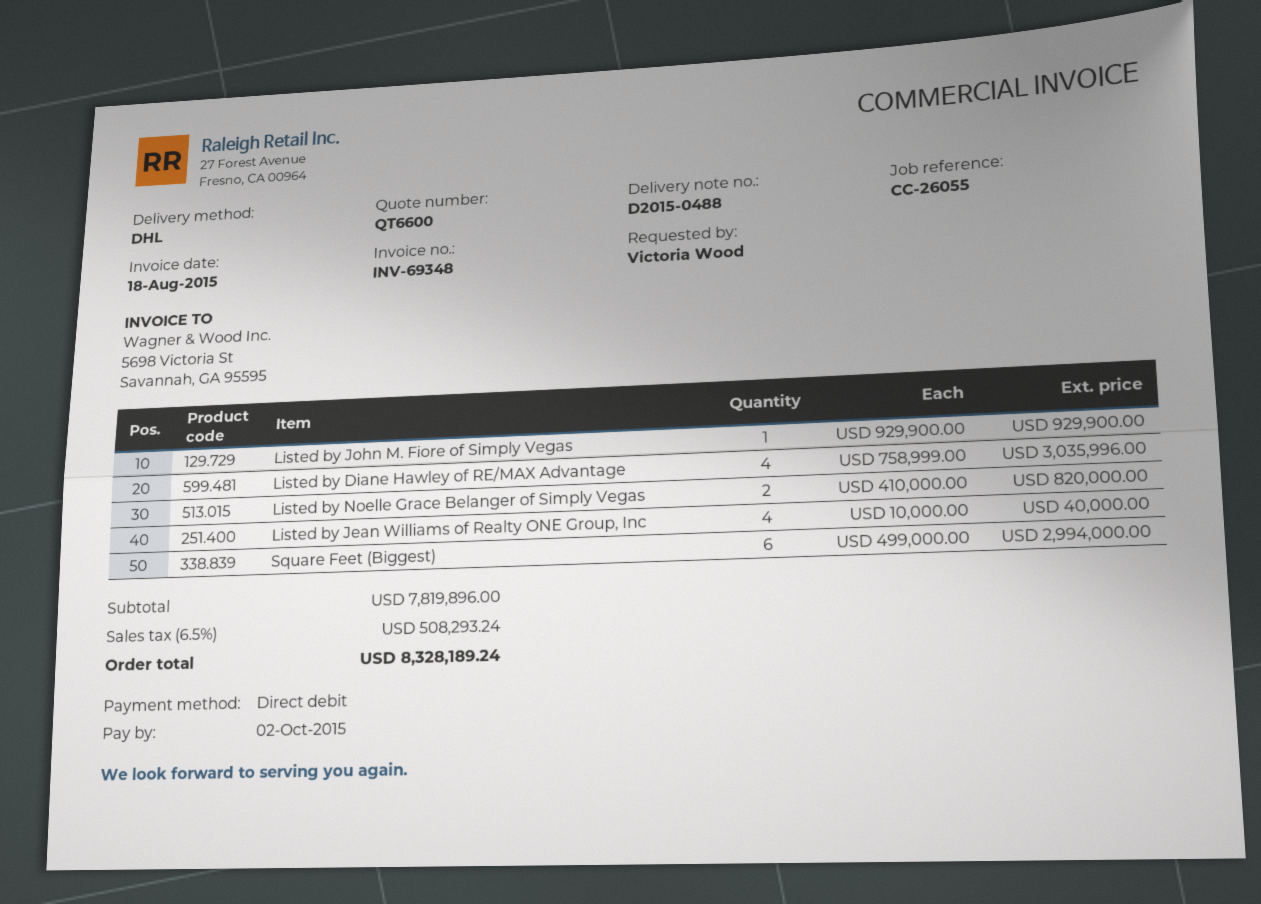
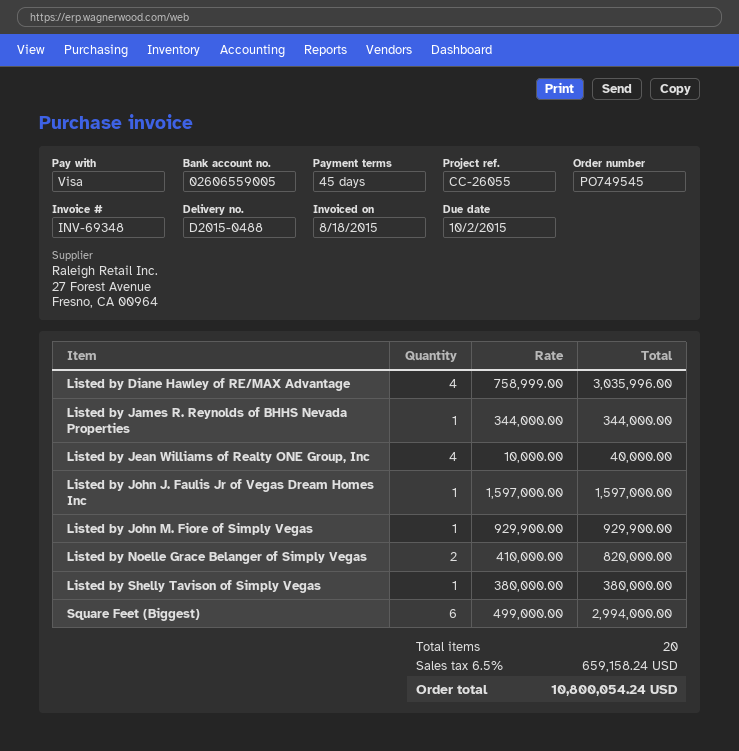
payment method: direct debit -> Visa
Listed by James R. Reynolds of BHHS Nevada Properties: none -> 1 x 344000.00 = 344000.00
Listed by John J. Faulis Jr of Vegas Dream Homes Inc: none -> 1 x 1597000.00 = 1597000.00
Listed by Shelly Tavison of Simply Vegas: none -> 1 x 380000.00 = 380000.00
tax: 6.5% = 508293.24 -> 6.5% = 659158.24
total: 8328189.24 -> 10800054.24

